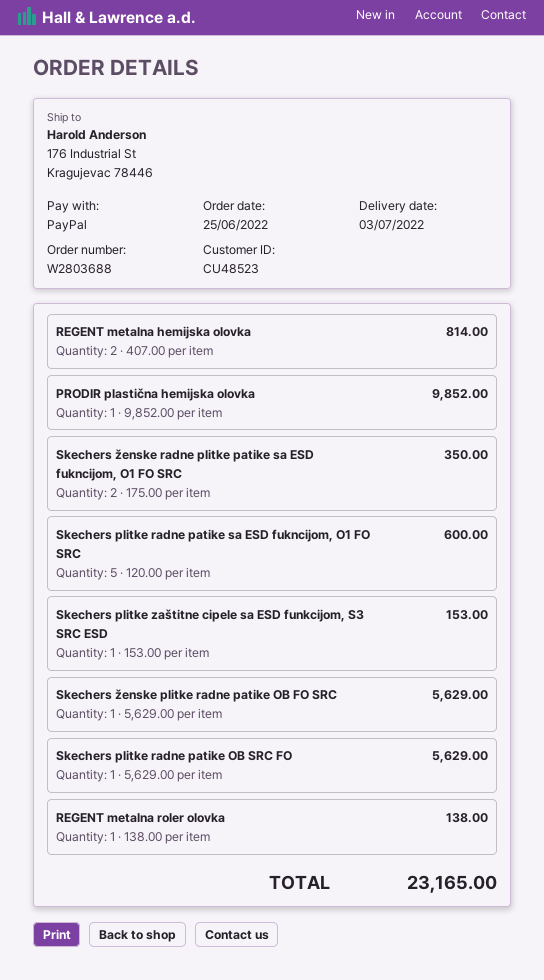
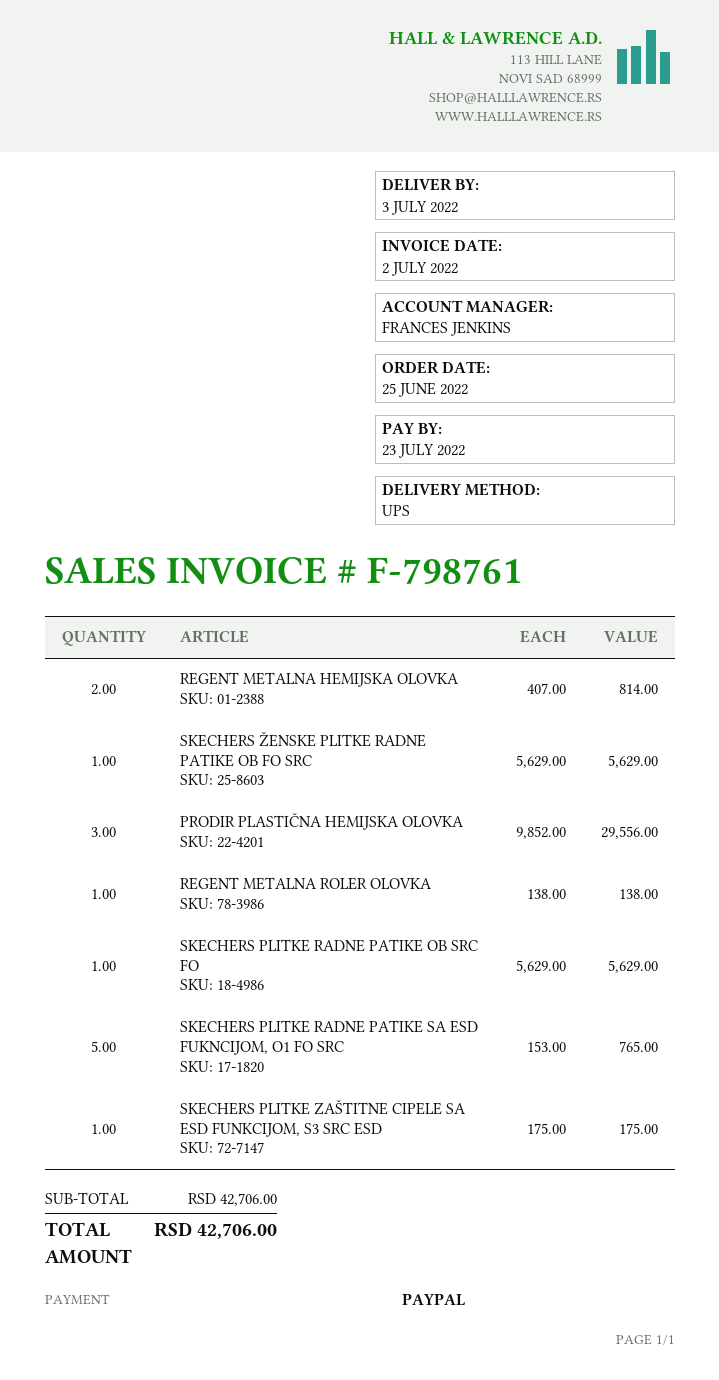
PRODIR plastična hemijska olovka: 1 x 9852.00 = 9852.00 -> 3 x 9852.00 = 29556.00
Skechers ženske radne plitke patike sa ESD fukncijom, O1 FO SRC: 2 x 175.00 = 350.00 -> none
Skechers plitke radne patike sa ESD fukncijom, O1 FO SRC: 5 x 120.00 = 600.00 -> 5 x 153.00 = 765.00
Skechers plitke zaštitne cipele sa ESD funkcijom, S3 SRC ESD: 1 x 153.00 = 153.00 -> 1 x 175.00 = 175.00
total: 23165.00 -> 42706.00

